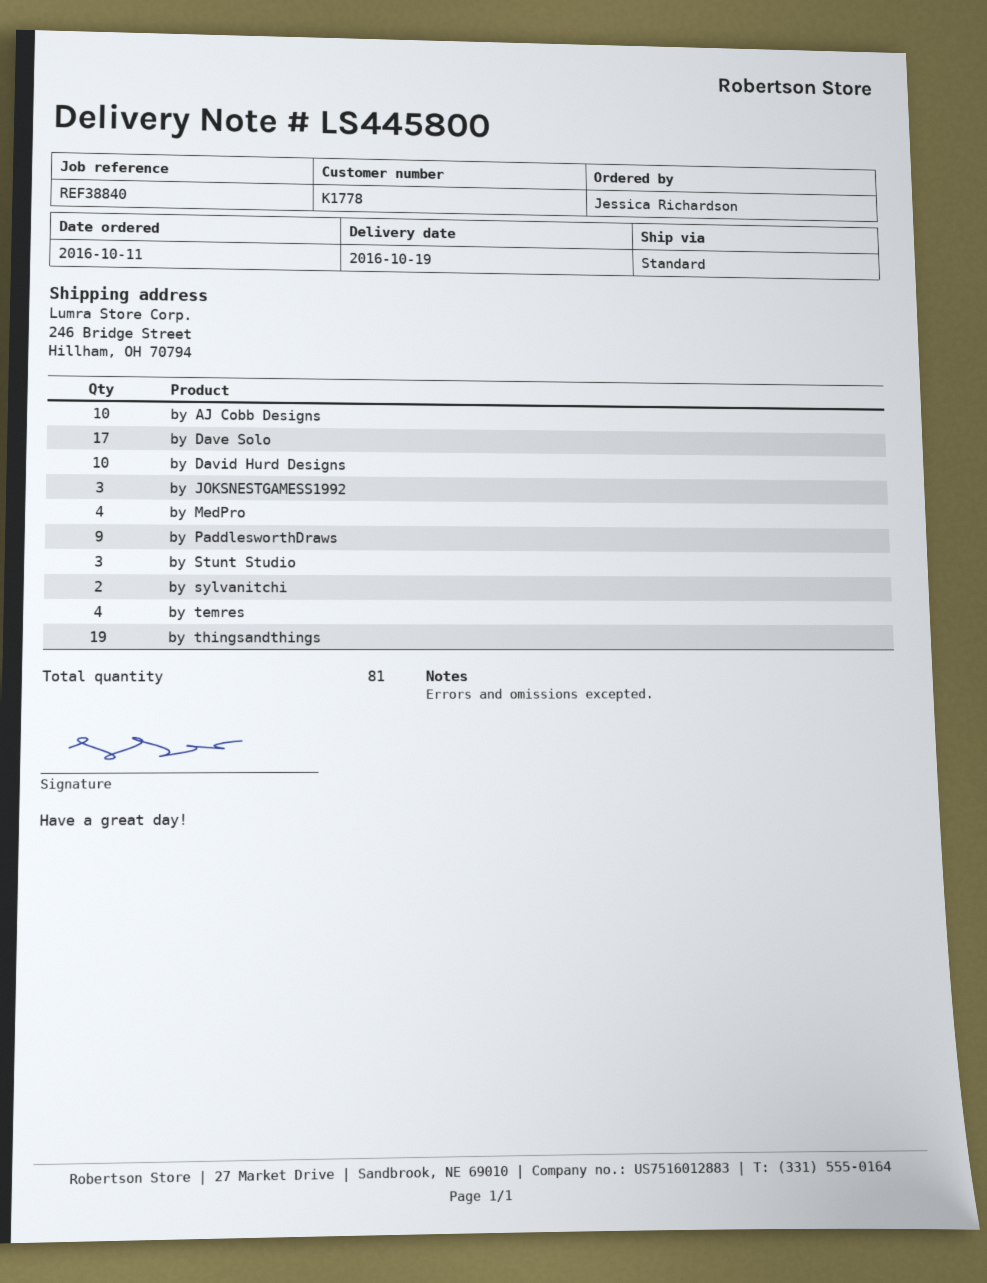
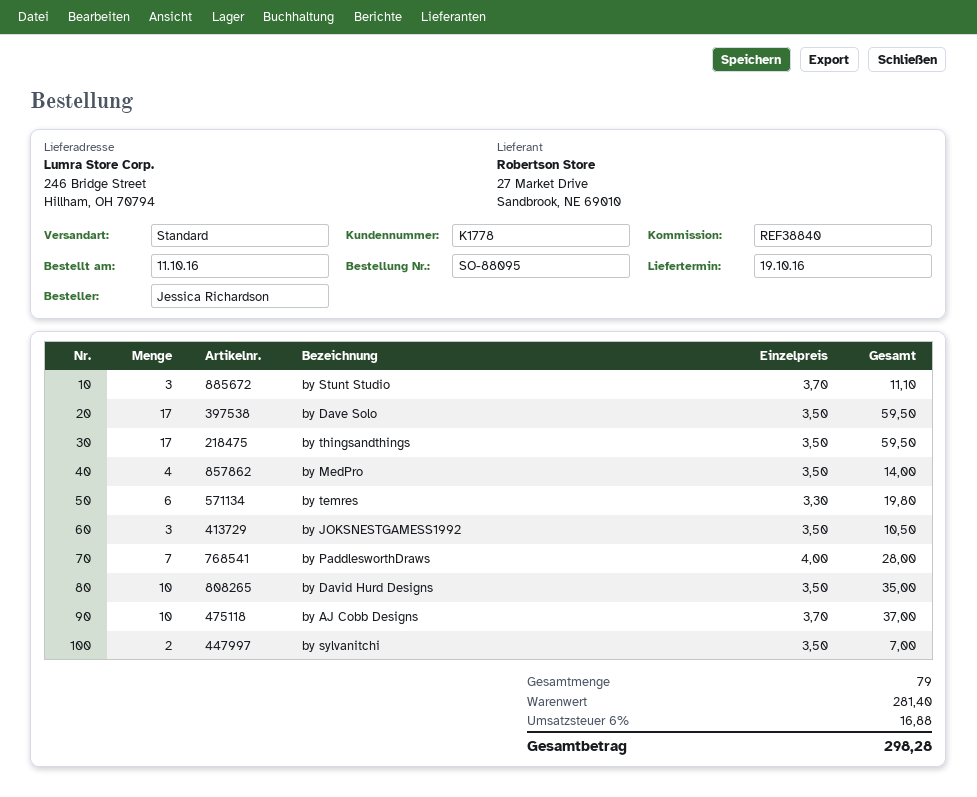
by PaddlesworthDraws: 9 -> 7
by temres: 4 -> 6
by thingsandthings: 19 -> 17
total quantity: 81 -> 79

